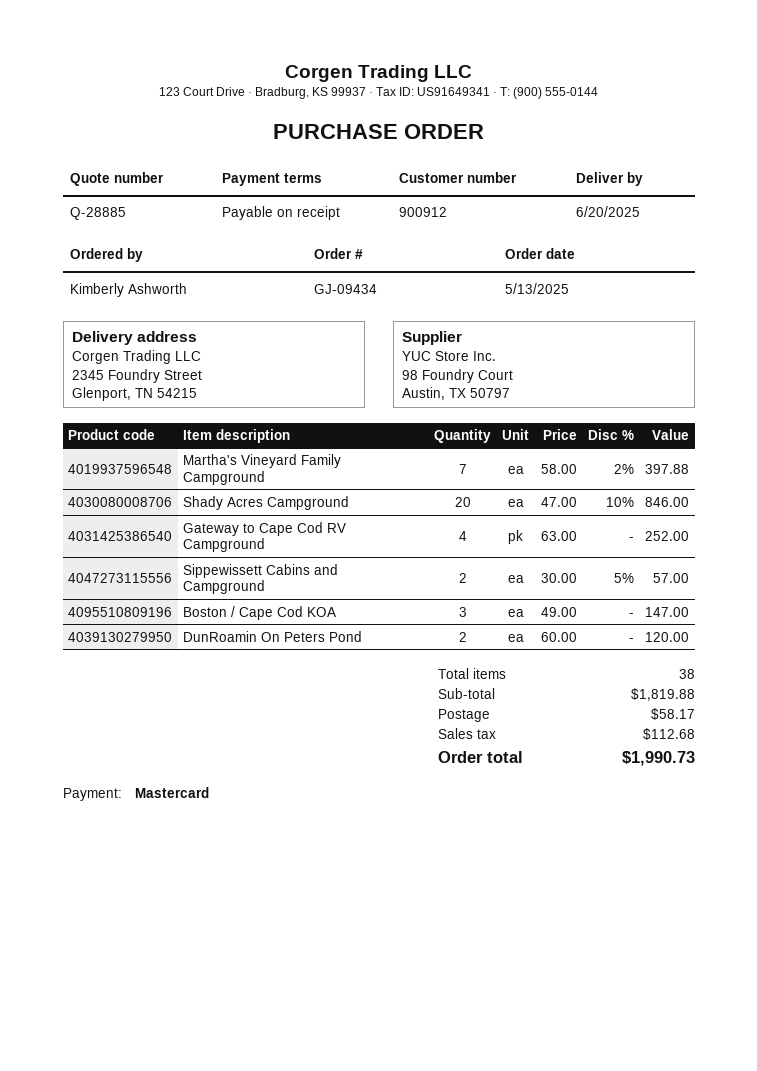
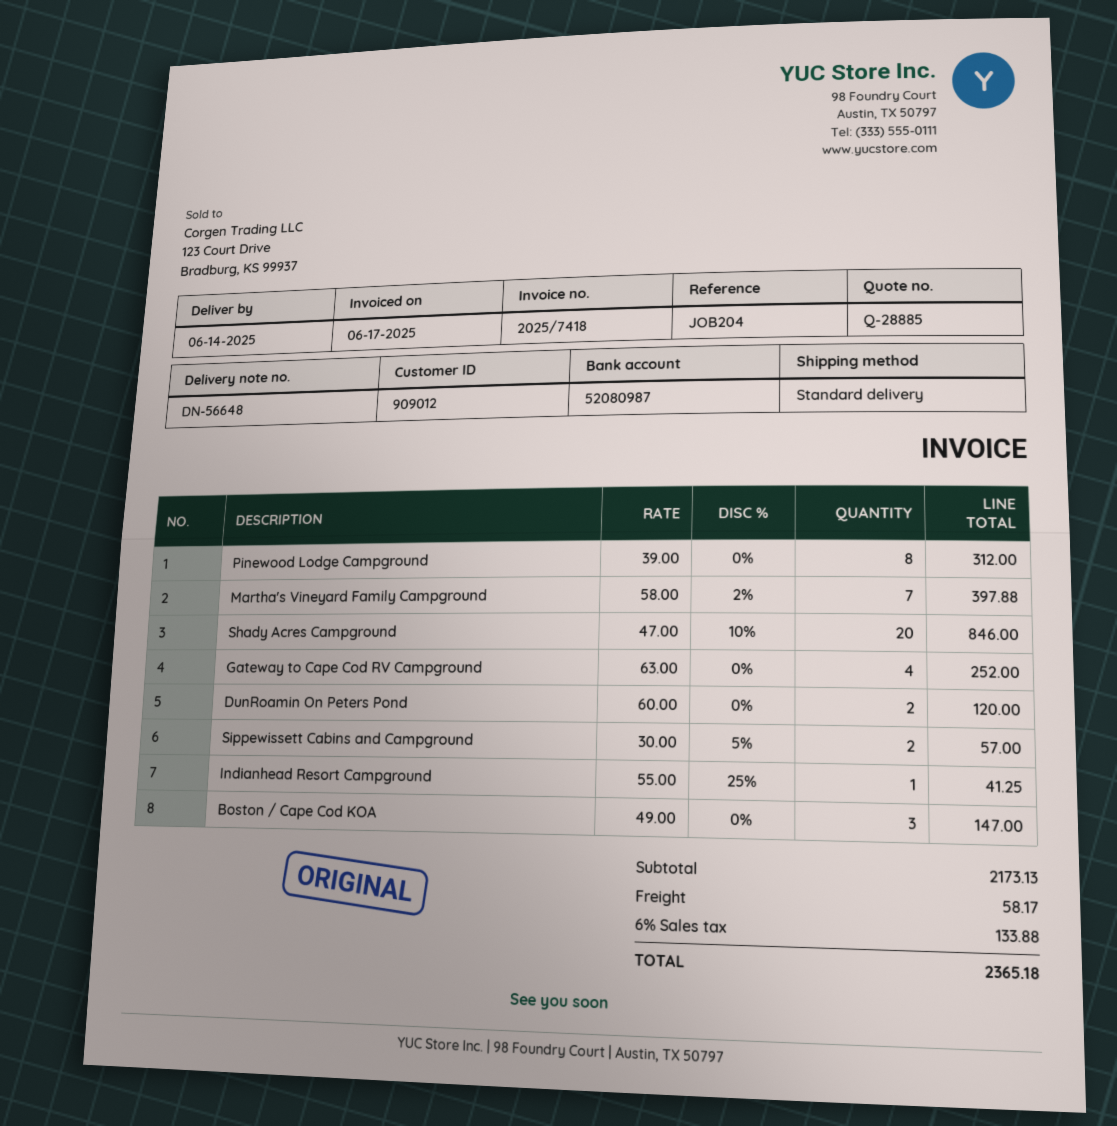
delivery date: 2025-06-20 -> 2025-06-14
customer number: 900912 -> 909012
Pinewood Lodge Campground: none -> 8 x 39.00 = 312.00
Indianhead Resort Campground: none -> 1 x 55.00 - 25% = 41.25
subtotal: 1819.88 -> 2173.13
tax: 112.68 -> 133.88
total: 1990.73 -> 2365.18

